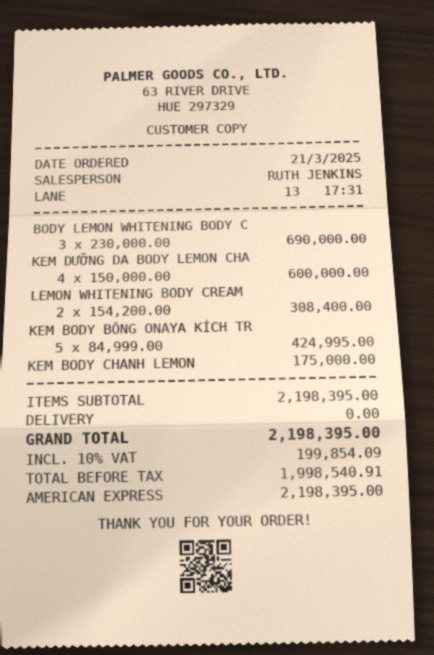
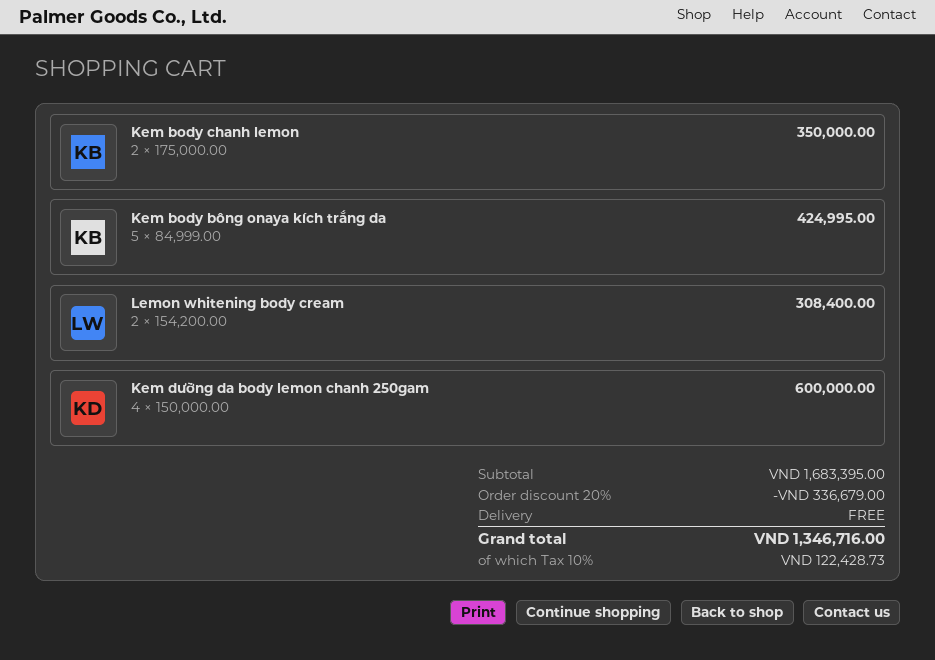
BODY LEMON WHITENING BODY C: 3 x 230000.00 = 690000.00 -> none
KEM BODY CHANH LEMON: 1 x 175000.00 = 175000.00 -> 2 x 175000.00 = 350000.00
subtotal: 2198395.00 -> 1683395.00
discount: none -> 20% = 336679.00
tax: 10% = 199854.09 -> 10% = 122428.73
total: 2198395.00 -> 1346716.00

